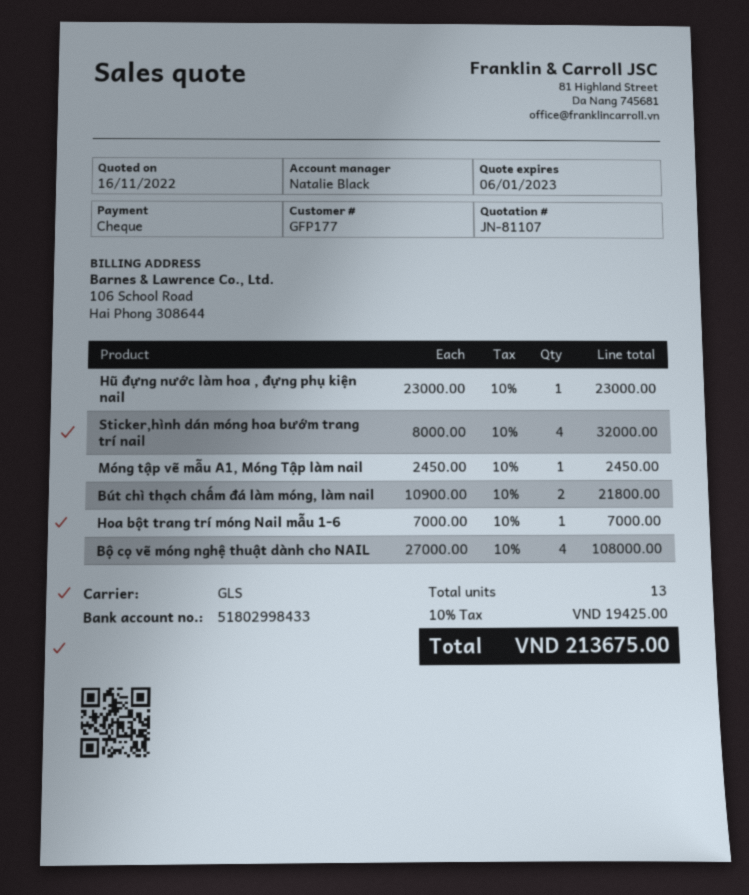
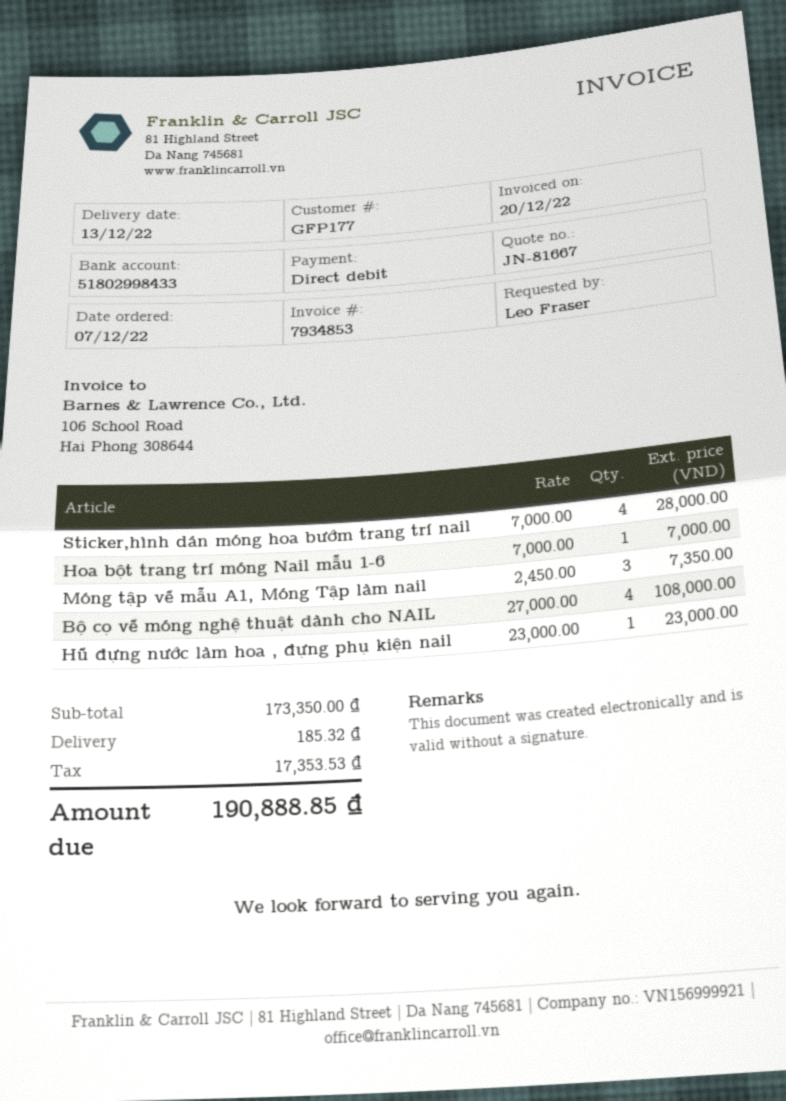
quote number: JN-81107 -> JN-81667
payment method: cheque -> direct debit
Sticker,hình dán móng hoa bướm trang trí nail: 4 x 8000.00 = 32000.00 -> 4 x 7000.00 = 28000.00
Móng tập vẽ mẫu A1, Móng Tập làm nail: 1 x 2450.00 = 2450.00 -> 3 x 2450.00 = 7350.00
Bút chì thạch chấm đá làm móng, làm nail: 2 x 10900.00 = 21800.00 -> none
shipping: none -> 185.32
tax: 19425.00 -> 17353.53
total: 213675.00 -> 190888.85

